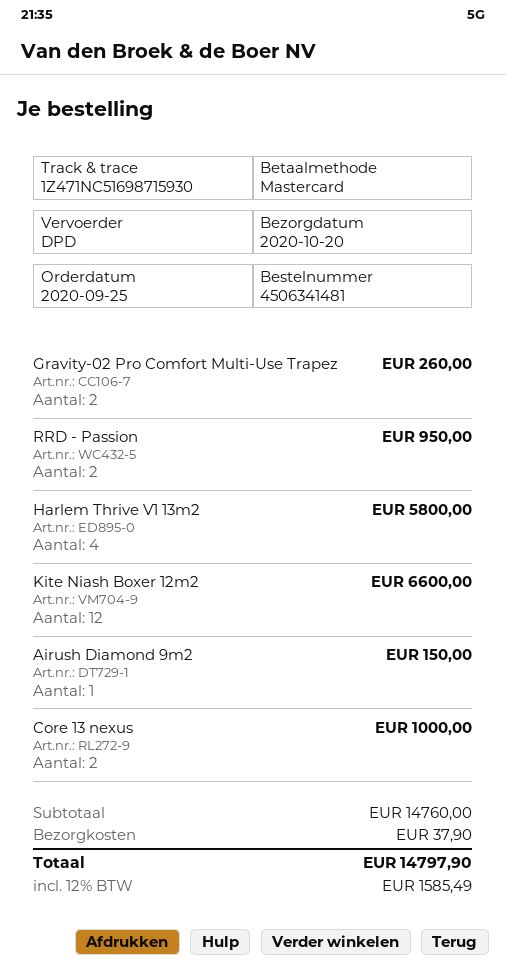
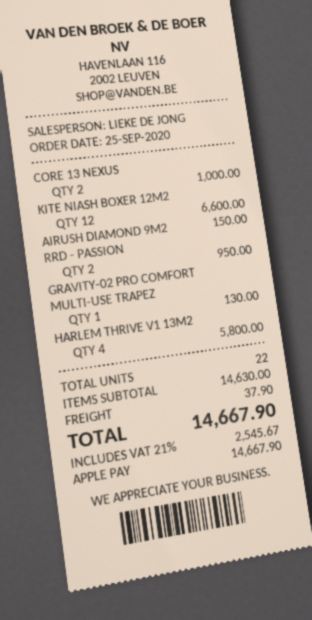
payment method: Mastercard -> Apple Pay
Gravity-02 Pro Comfort Multi-Use Trapez: 2 for 260.00 -> 1 for 130.00
subtotal: 14760.00 -> 14630.00
tax: 12% = 1585.49 -> 21% = 2545.67
total: 14797.90 -> 14667.90

